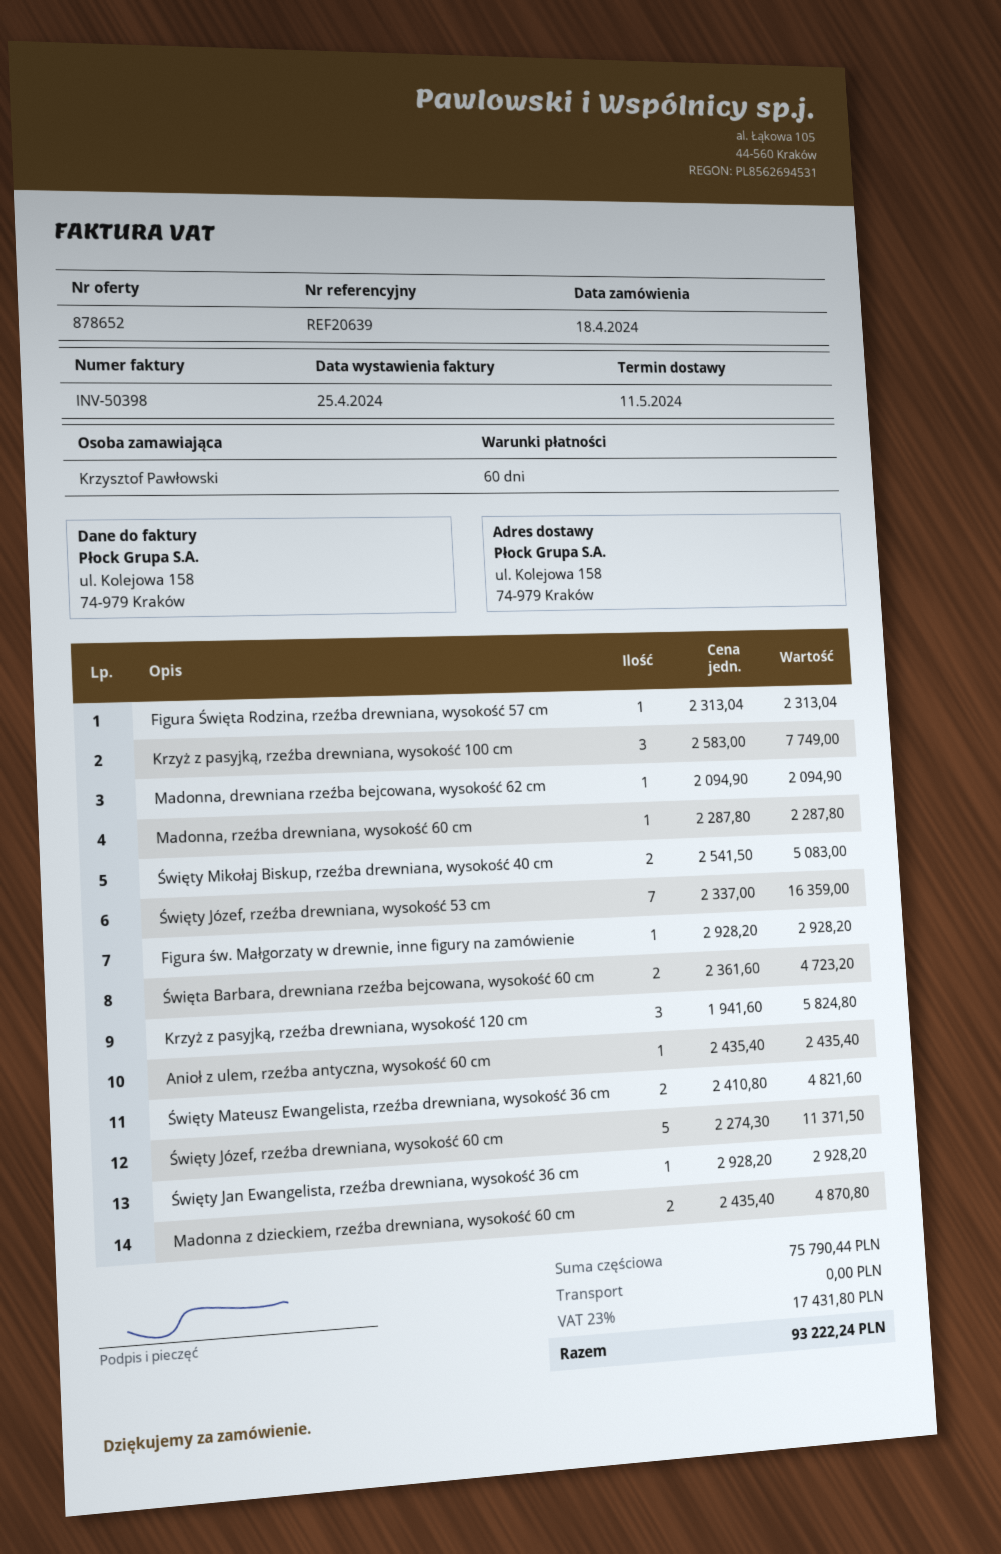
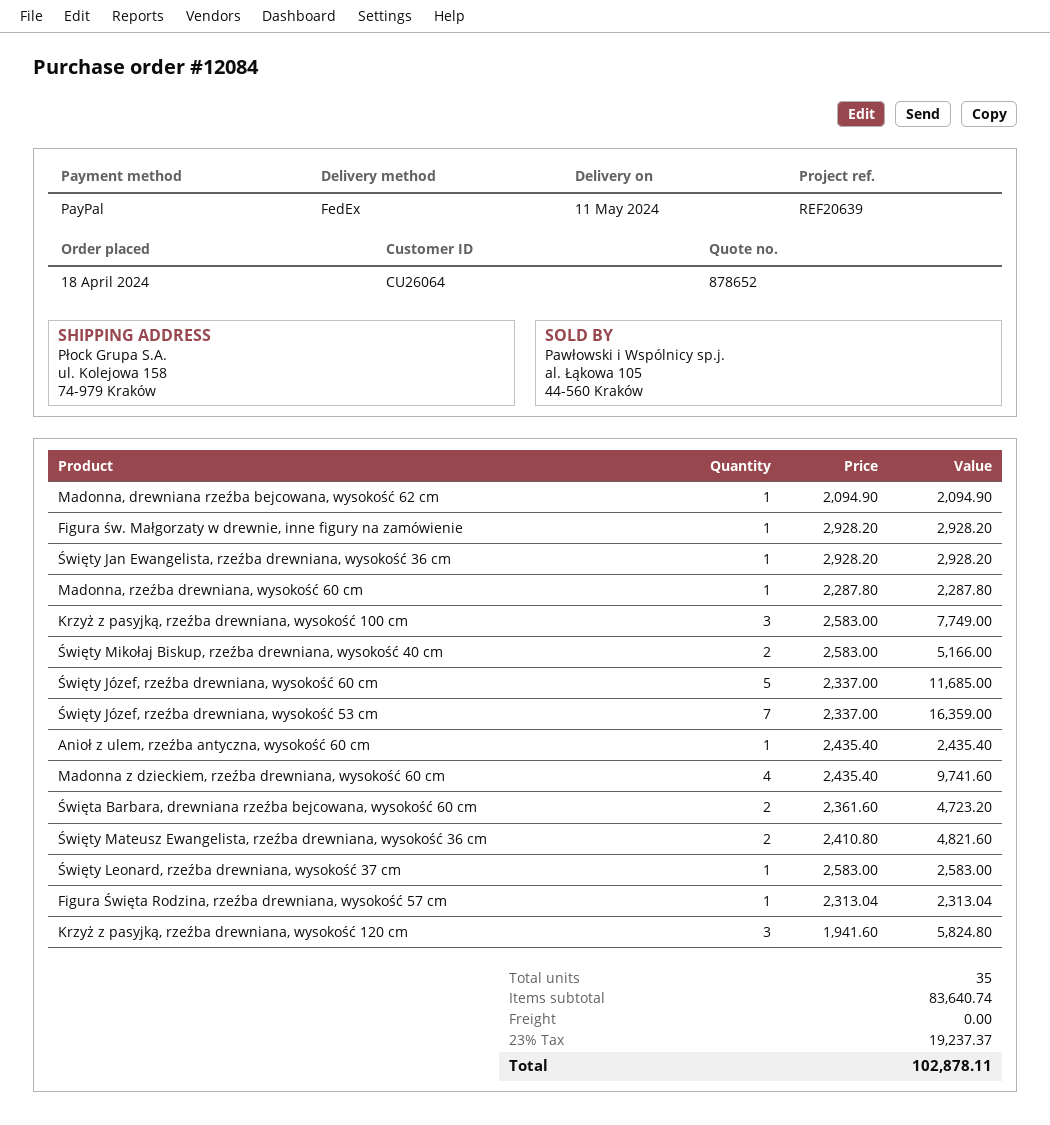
Święty Mikołaj Biskup, rzeźba drewniana, wysokość 40 cm: 2 x 2541.50 = 5083.00 -> 2 x 2583.00 = 5166.00
Święty Józef, rzeźba drewniana, wysokość 60 cm: 5 x 2274.30 = 11371.50 -> 5 x 2337.00 = 11685.00
Madonna z dzieckiem, rzeźba drewniana, wysokość 60 cm: 2 x 2435.40 = 4870.80 -> 4 x 2435.40 = 9741.60
Święty Leonard, rzeźba drewniana, wysokość 37 cm: none -> 1 x 2583.00 = 2583.00
subtotal: 75790.44 -> 83640.74
tax: 23% = 17431.80 -> 23% = 19237.37
total: 93222.24 -> 102878.11

